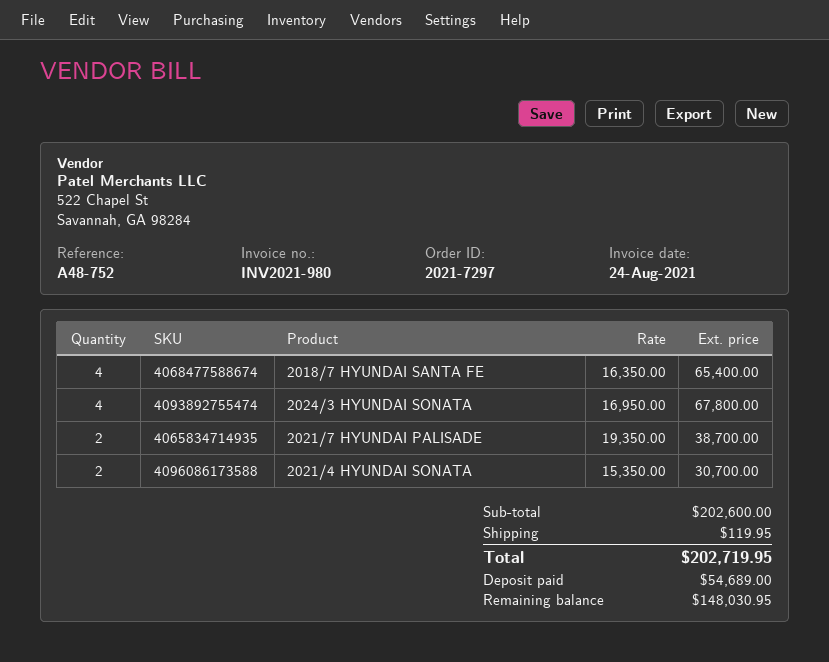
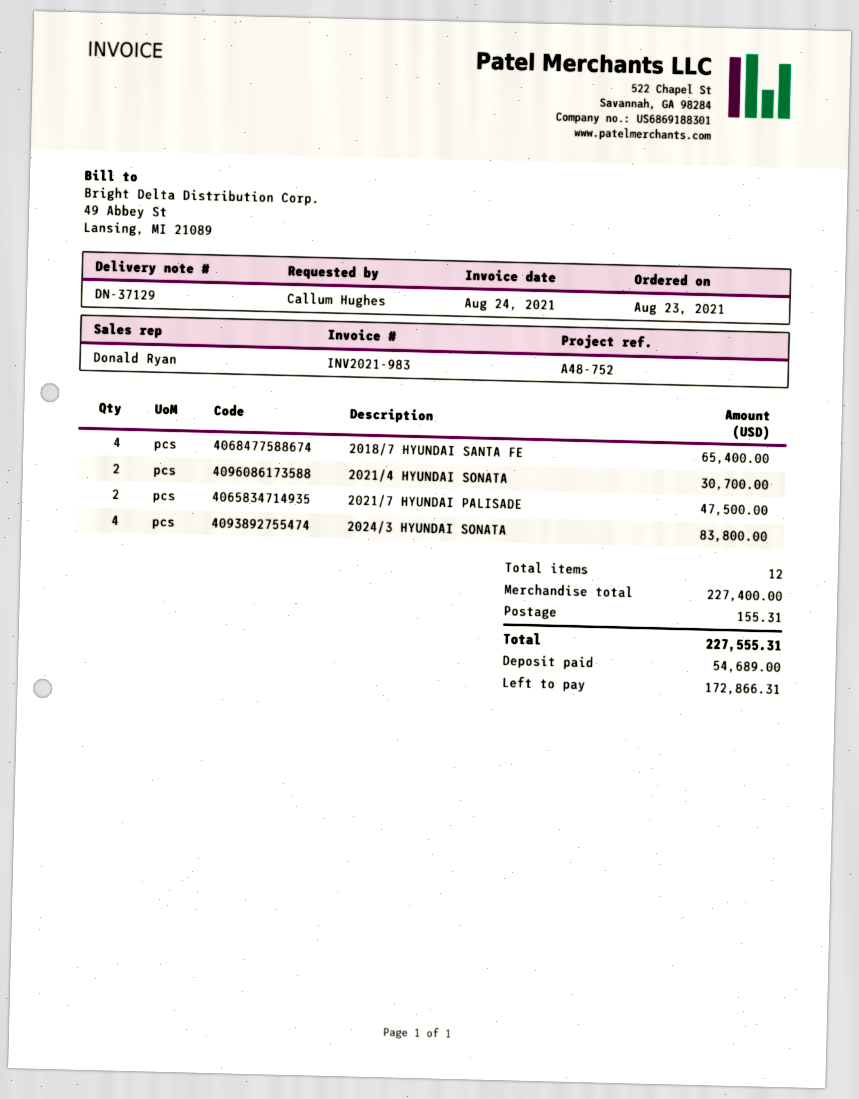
invoice number: INV2021-980 -> INV2021-983
2024/3 HYUNDAI SONATA: 4 for 67800.00 -> 4 for 83800.00
2021/7 HYUNDAI PALISADE: 2 for 38700.00 -> 2 for 47500.00
subtotal: 202600.00 -> 227400.00
shipping: 119.95 -> 155.31
total: 202719.95 -> 227555.31
balance: 148030.95 -> 172866.31

